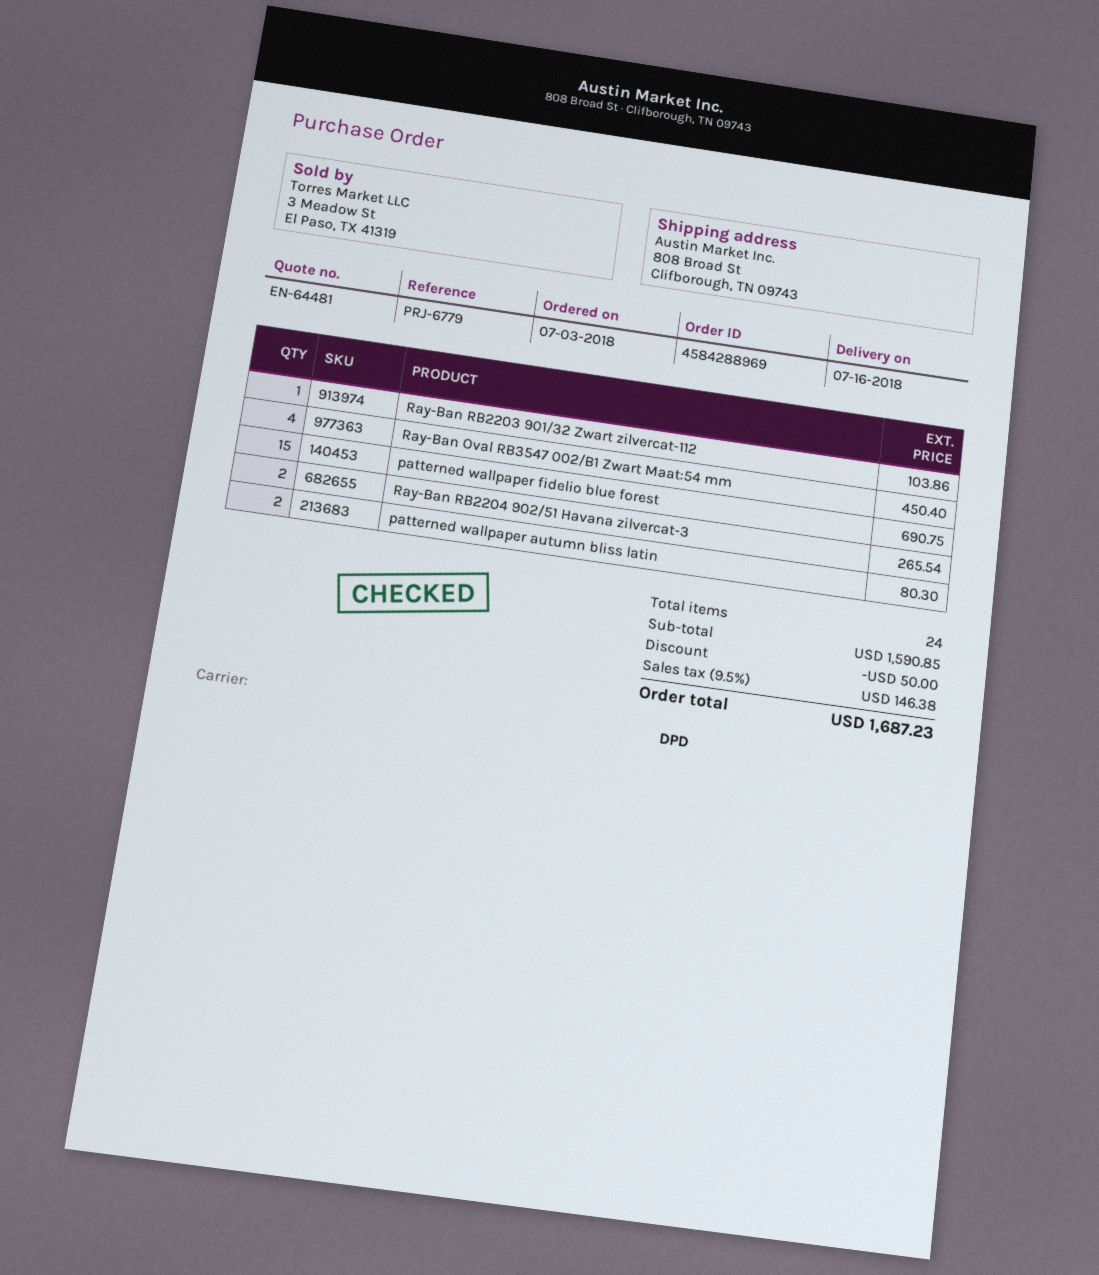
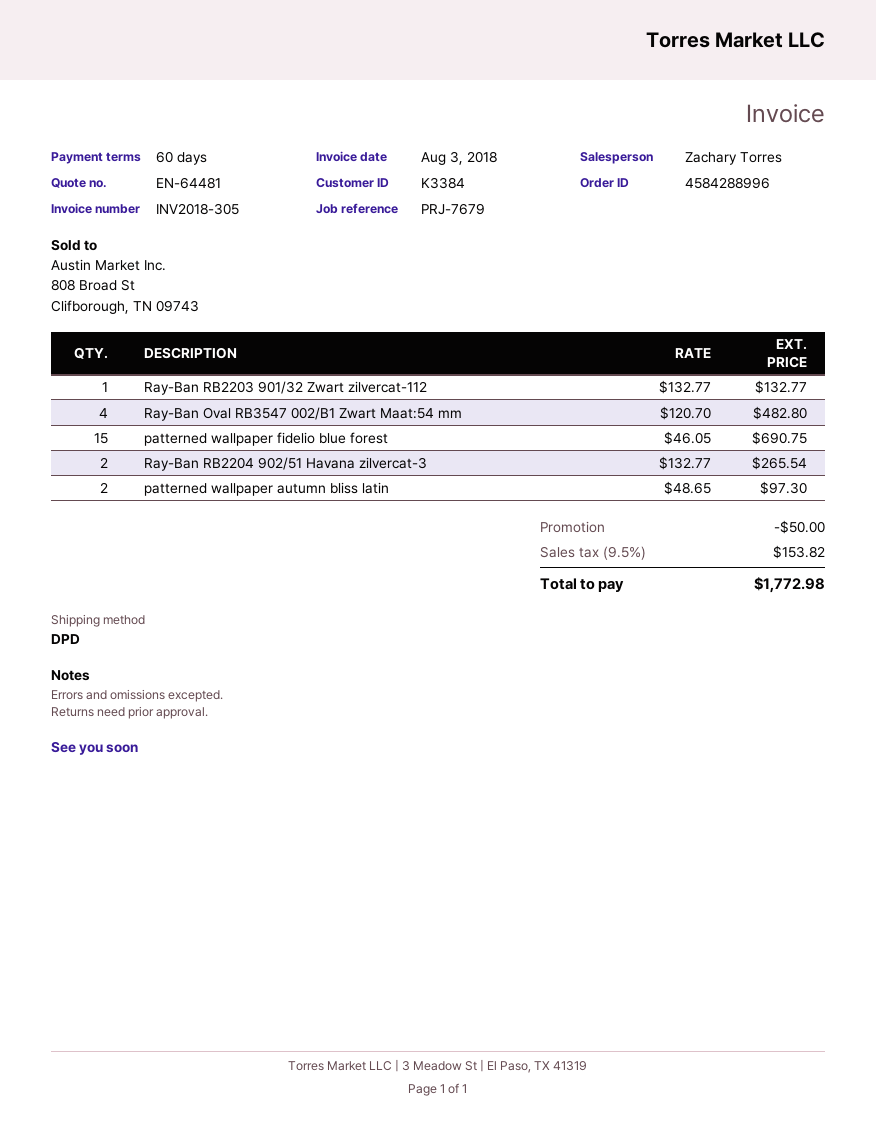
order number: 4584288969 -> 4584288996
reference: PRJ-6779 -> PRJ-7679
Ray-Ban RB2203 901/32 Zwart zilvercat-112: 1 for 103.86 -> 1 for 132.77
Ray-Ban Oval RB3547 002/B1 Zwart Maat:54 mm: 4 for 450.40 -> 4 for 482.80
patterned wallpaper autumn bliss latin: 2 for 80.30 -> 2 for 97.30
tax: 9.5% = 146.38 -> 9.5% = 153.82
total: 1687.23 -> 1772.98

